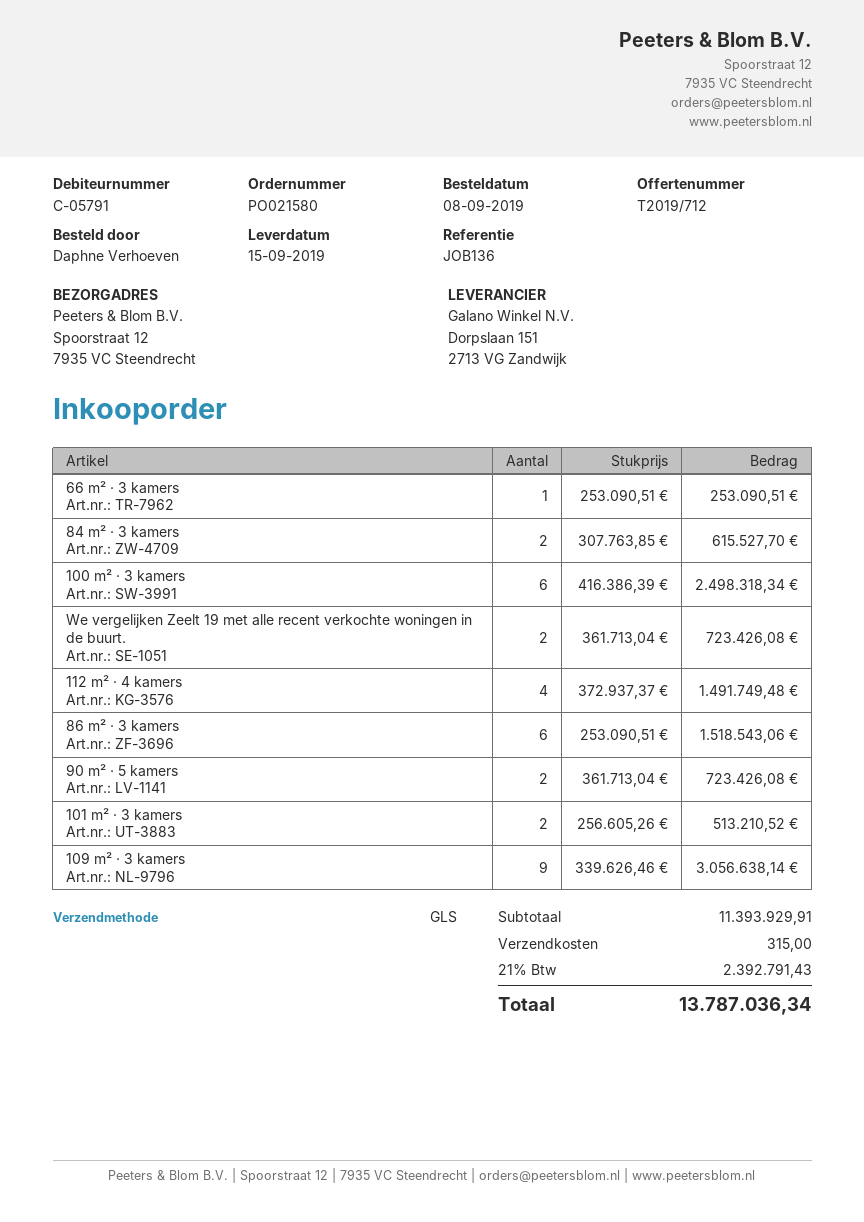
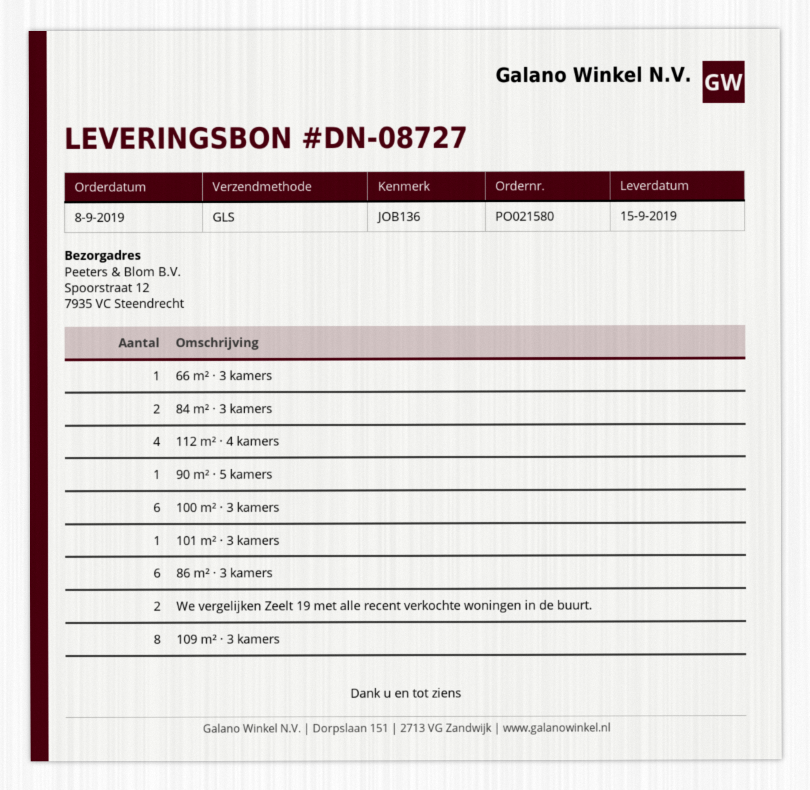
90 m² · 5 kamers: 2 -> 1
101 m² · 3 kamers: 2 -> 1
109 m² · 3 kamers: 9 -> 8

